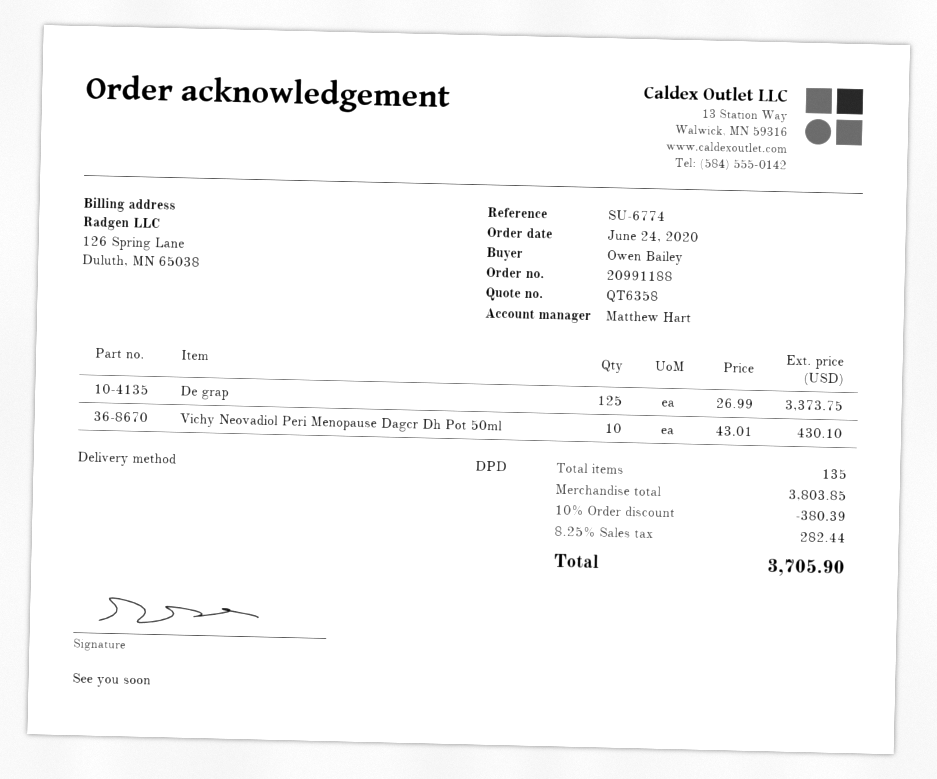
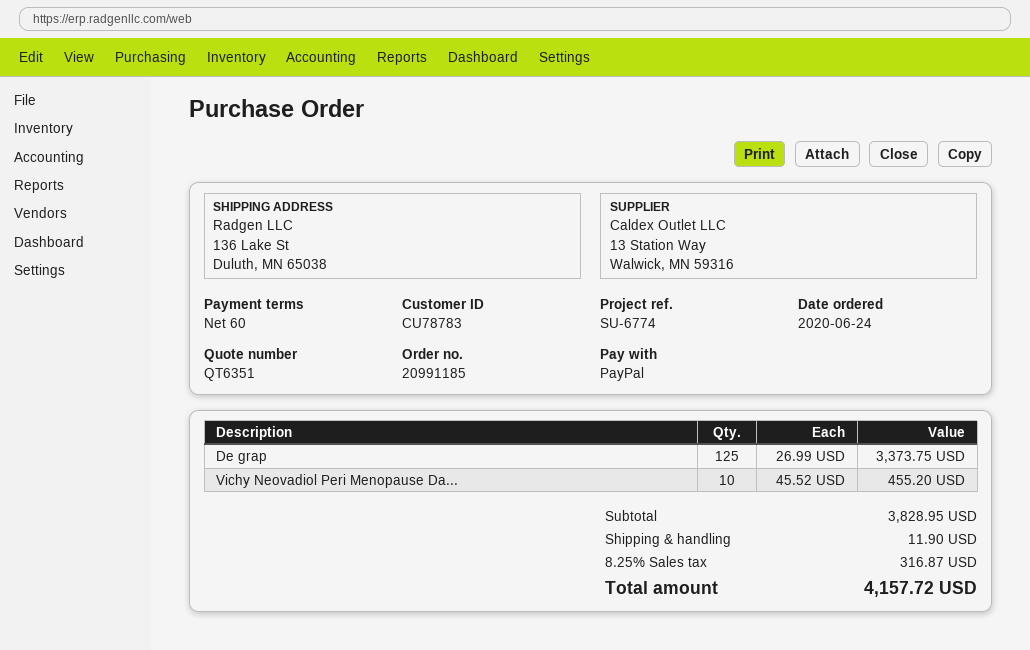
quote number: QT6358 -> QT6351
order number: 20991188 -> 20991185
Vichy Neovadiol Peri Menopause Dagcr Dh Pot 50ml: 10 x 43.01 = 430.10 -> 10 x 45.52 = 455.20
subtotal: 3803.85 -> 3828.95
discount: 10% = 380.39 -> none
shipping: none -> 11.90
tax: 8.25% = 282.44 -> 8.25% = 316.87
total: 3705.90 -> 4157.72

